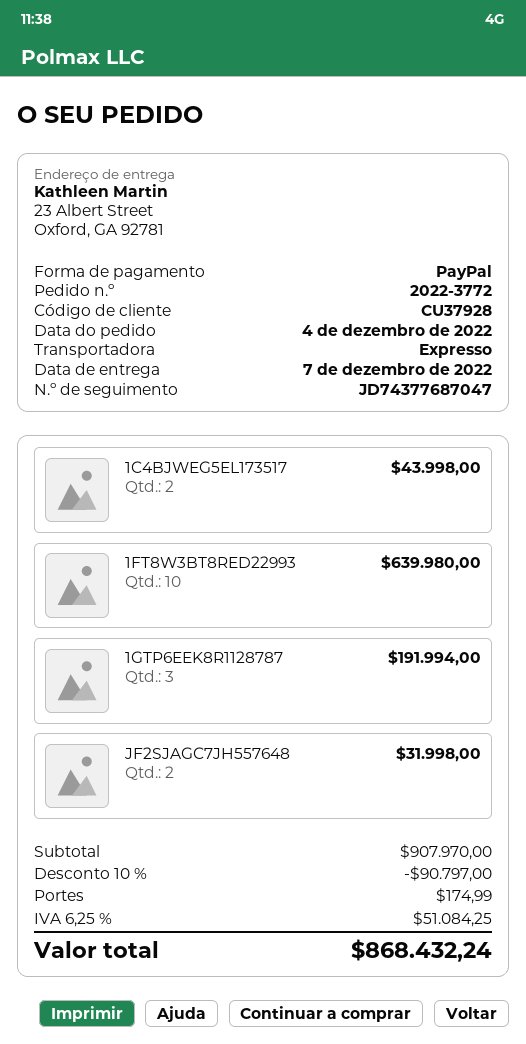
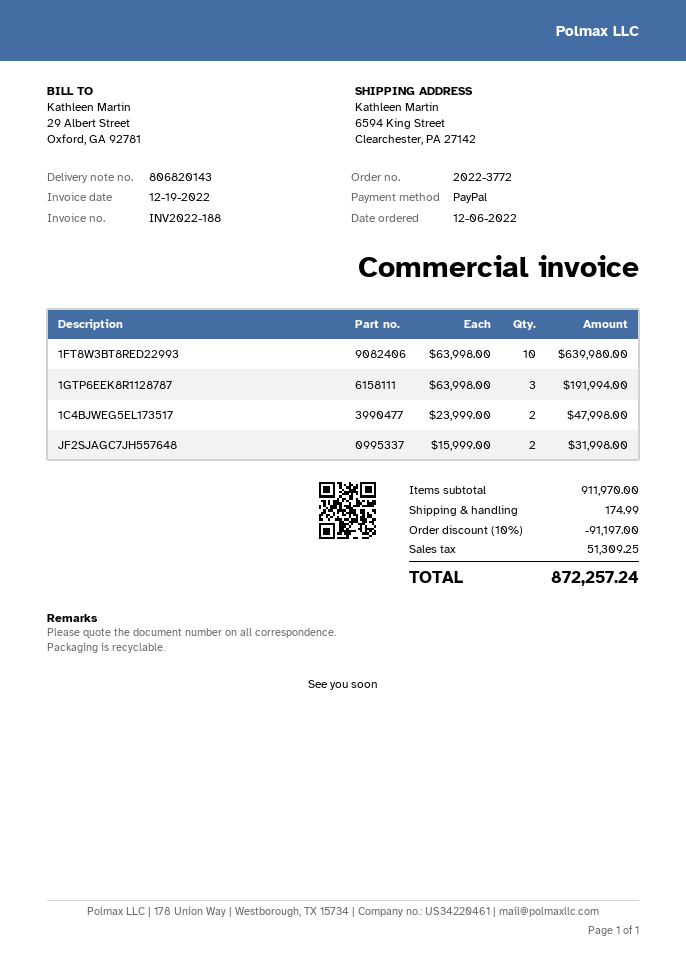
order date: 2022-12-04 -> 2022-12-06
ship to: 23 Albert Street, Oxford, GA 92781 -> 6594 King Street, Clearchester, PA 27142
1C4BJWEG5EL173517: 2 for 43998.00 -> 2 for 47998.00
subtotal: 907970.00 -> 911970.00
discount: 10% = 90797.00 -> 10% = 91197.00
tax: 51084.25 -> 51309.25
total: 868432.24 -> 872257.24

